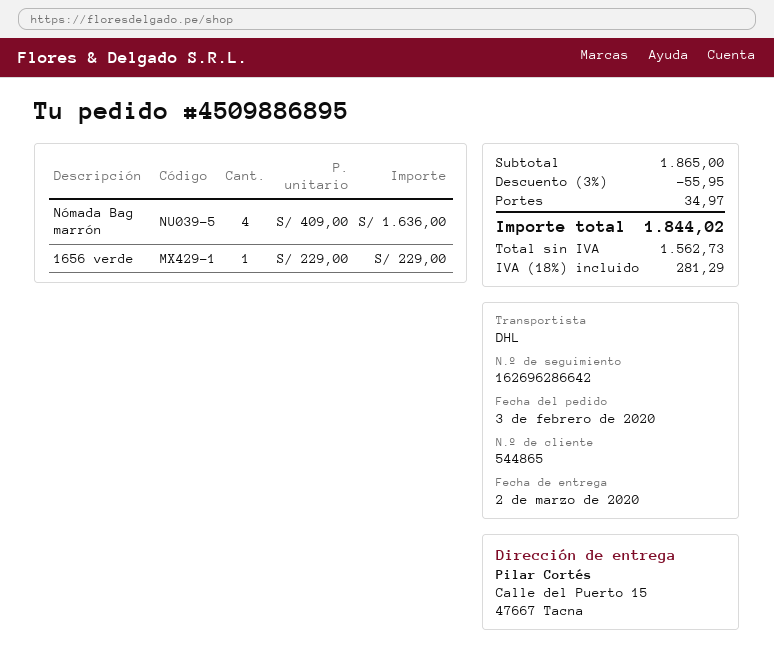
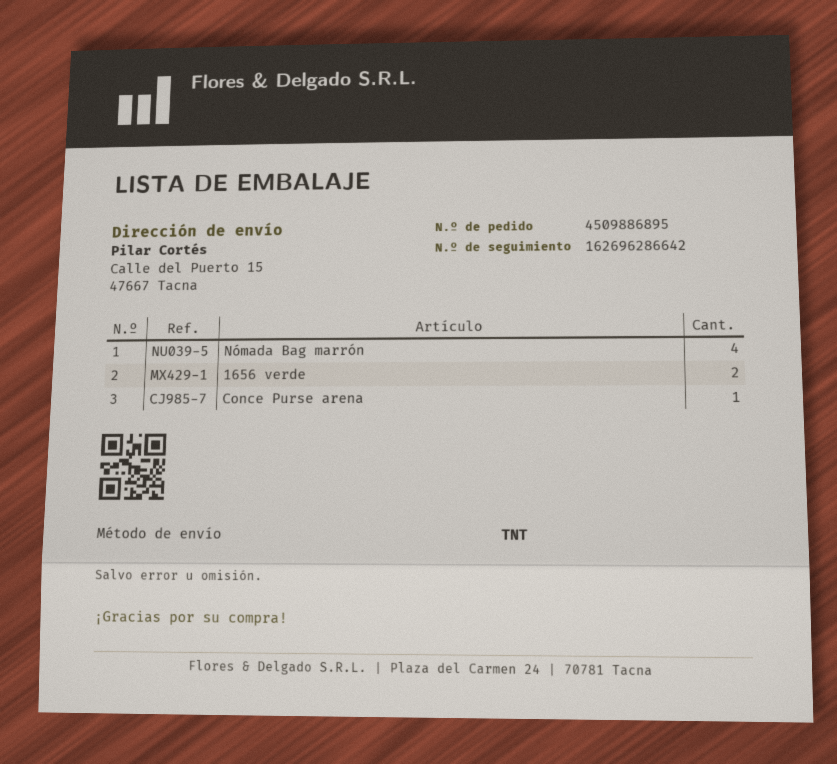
shipping method: DHL -> TNT
1656 verde: 1 -> 2
Conce Purse arena: none -> 1

